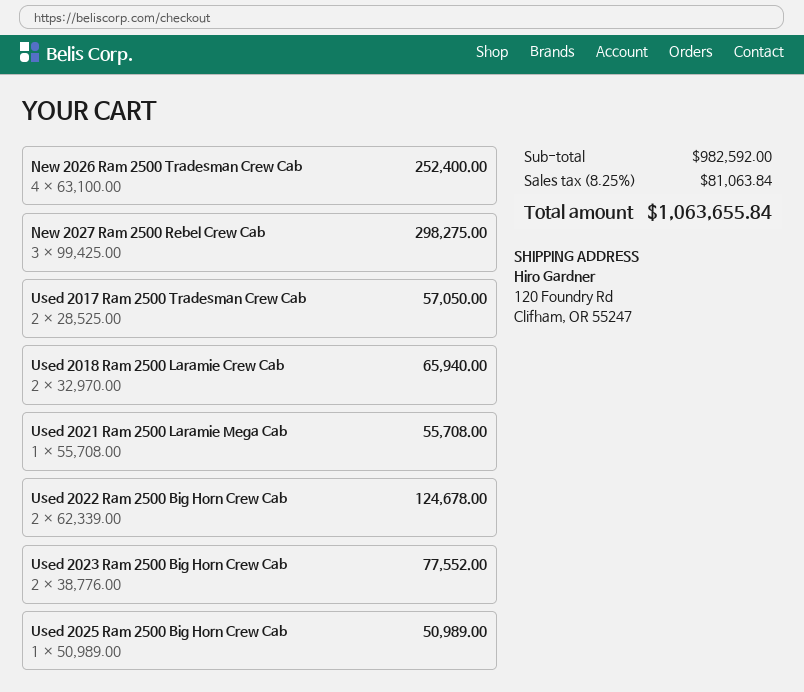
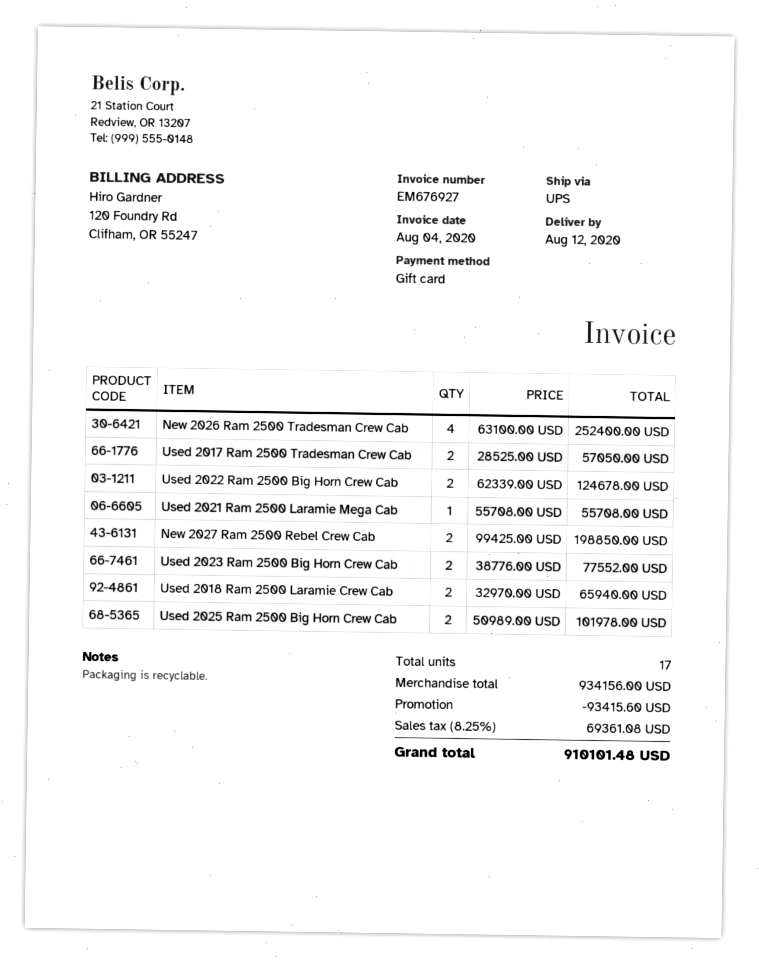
New 2027 Ram 2500 Rebel Crew Cab: 3 x 99425.00 = 298275.00 -> 2 x 99425.00 = 198850.00
Used 2025 Ram 2500 Big Horn Crew Cab: 1 x 50989.00 = 50989.00 -> 2 x 50989.00 = 101978.00
subtotal: 982592.00 -> 934156.00
discount: none -> 93415.60
tax: 8.25% = 81063.84 -> 8.25% = 69361.08
total: 1063655.84 -> 910101.48

